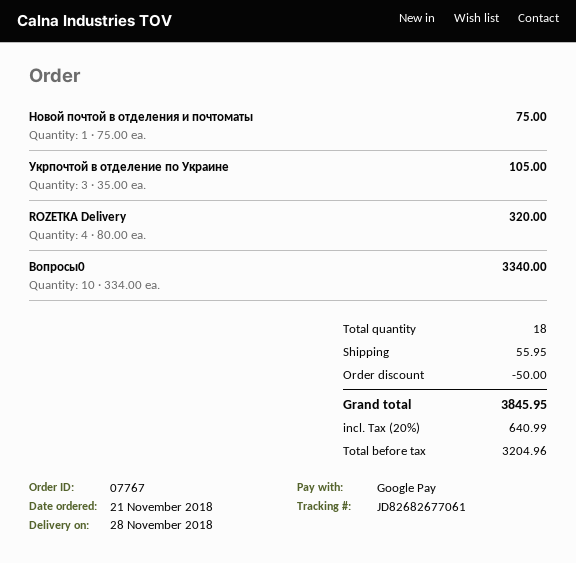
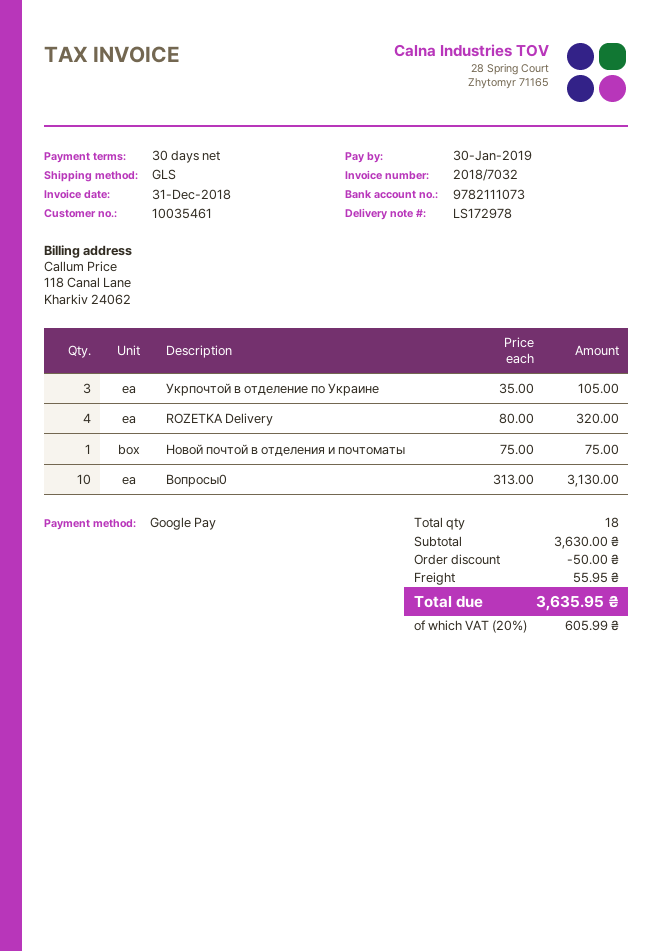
Вопросы0: 10 x 334.00 = 3340.00 -> 10 x 313.00 = 3130.00
tax: 20% = 640.99 -> 20% = 605.99
total: 3845.95 -> 3635.95

